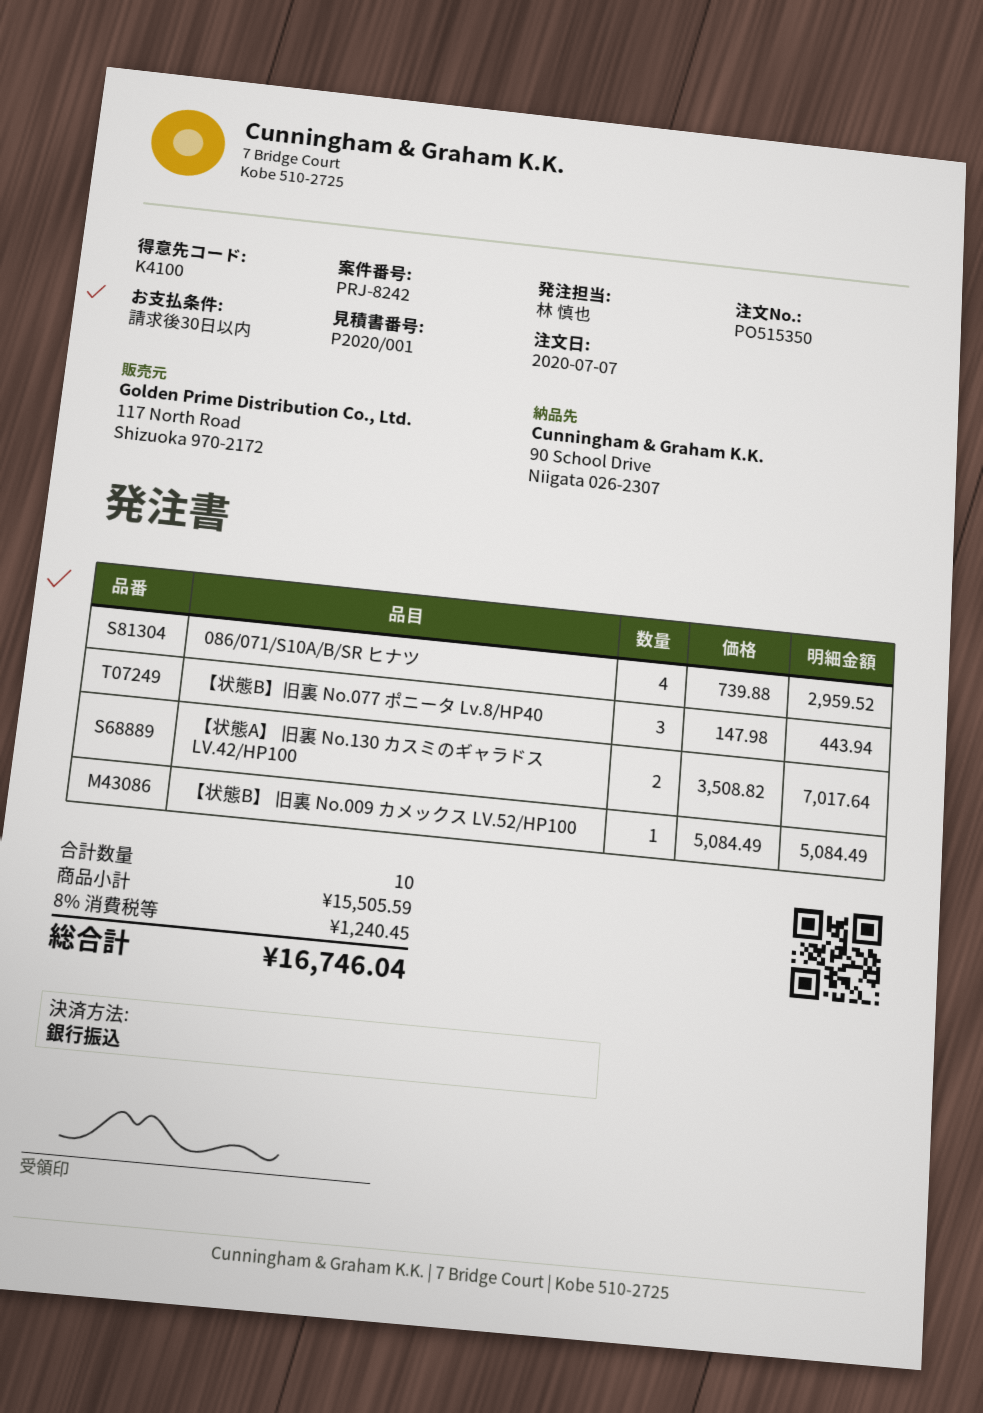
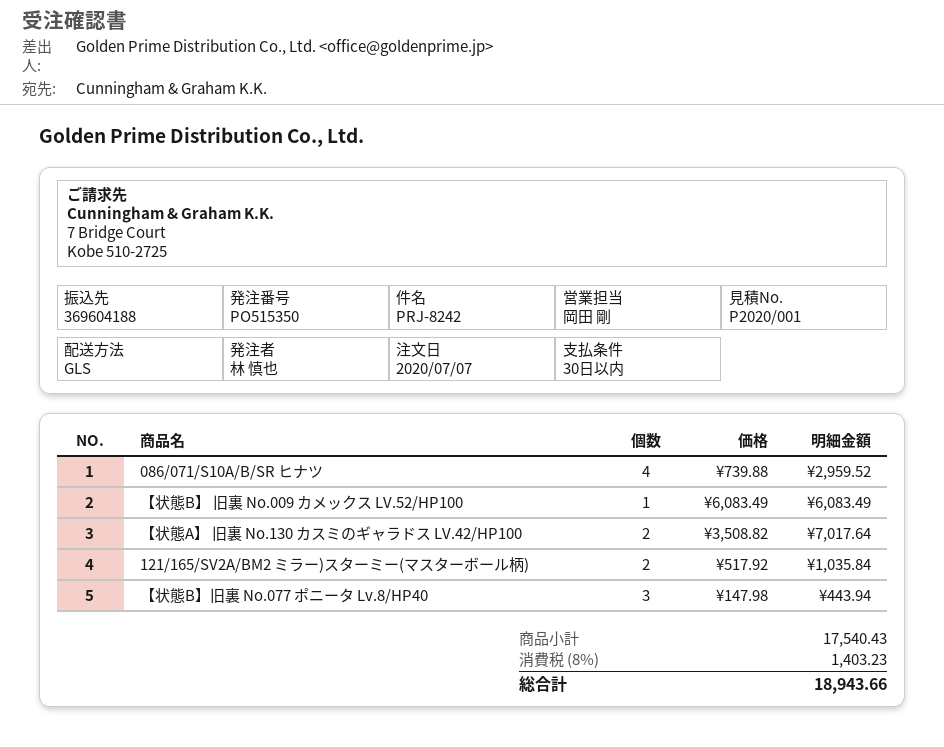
【状態B】 旧裏 No.009 カメックス LV.52/HP100: 1 x 5084.49 = 5084.49 -> 1 x 6083.49 = 6083.49
121/165/SV2A/BM2 ミラー)スターミー(マスターボール柄): none -> 2 x 517.92 = 1035.84
subtotal: 15505.59 -> 17540.43
tax: 8% = 1240.45 -> 8% = 1403.23
total: 16746.04 -> 18943.66

